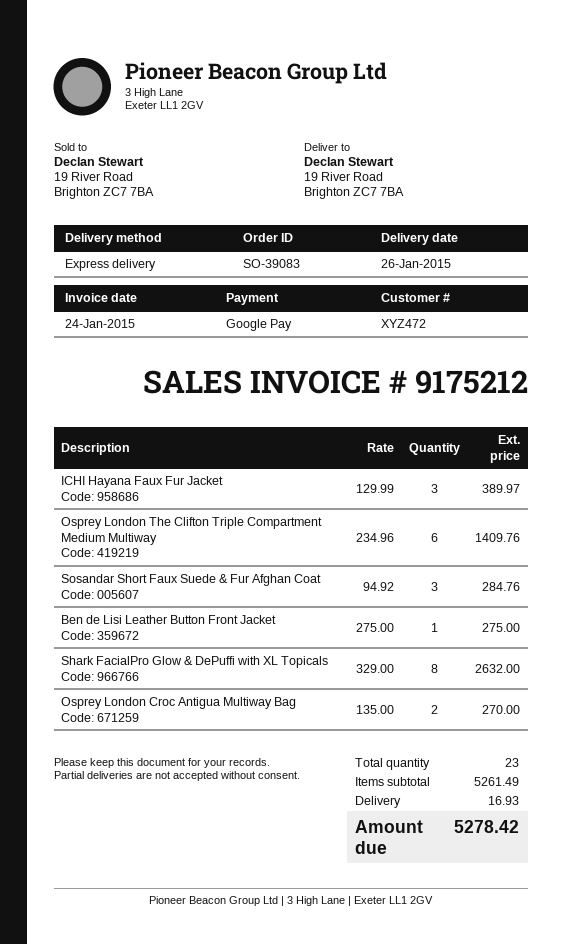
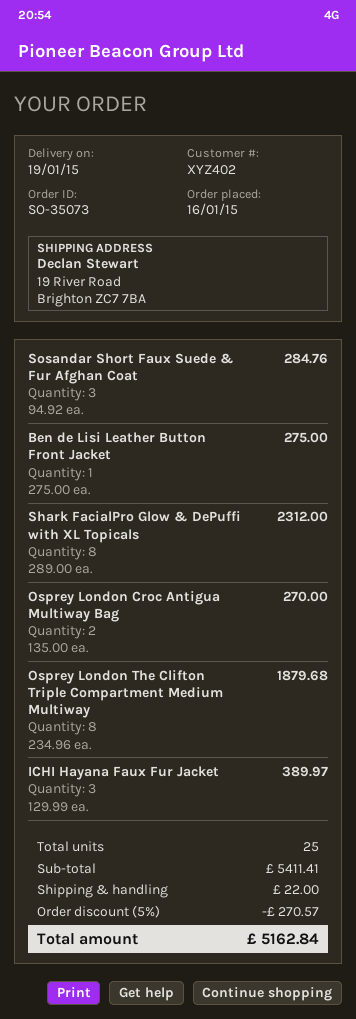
order number: SO-39083 -> SO-35073
delivery date: 2015-01-26 -> 2015-01-19
customer number: XYZ472 -> XYZ402
Osprey London The Clifton Triple Compartment Medium Multiway: 6 x 234.96 = 1409.76 -> 8 x 234.96 = 1879.68
Shark FacialPro Glow & DePuffi with XL Topicals: 8 x 329.00 = 2632.00 -> 8 x 289.00 = 2312.00
total quantity: 23 -> 25
subtotal: 5261.49 -> 5411.41
discount: none -> 5% = 270.57
shipping: 16.93 -> 22.00
total: 5278.42 -> 5162.84

